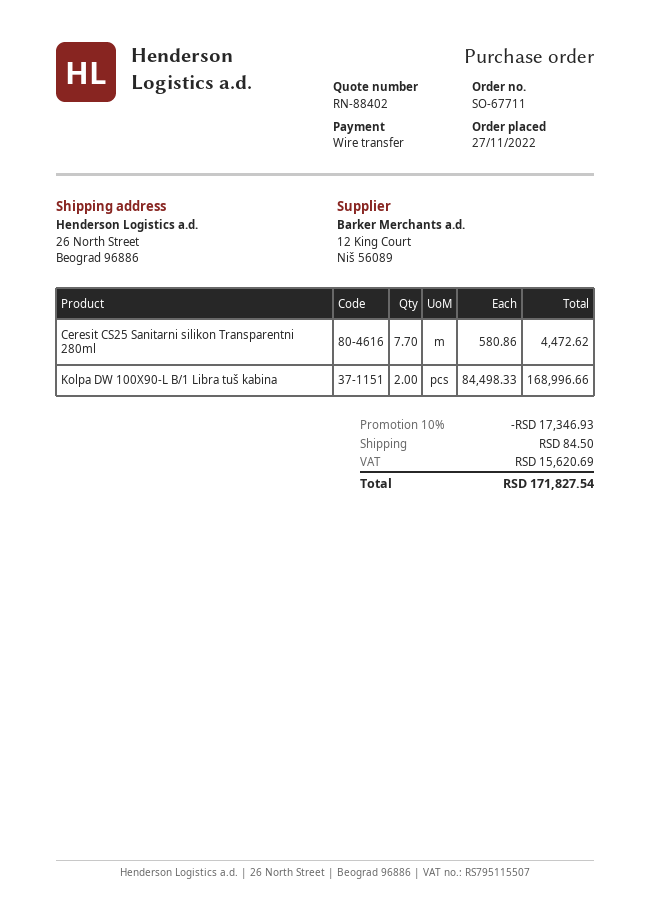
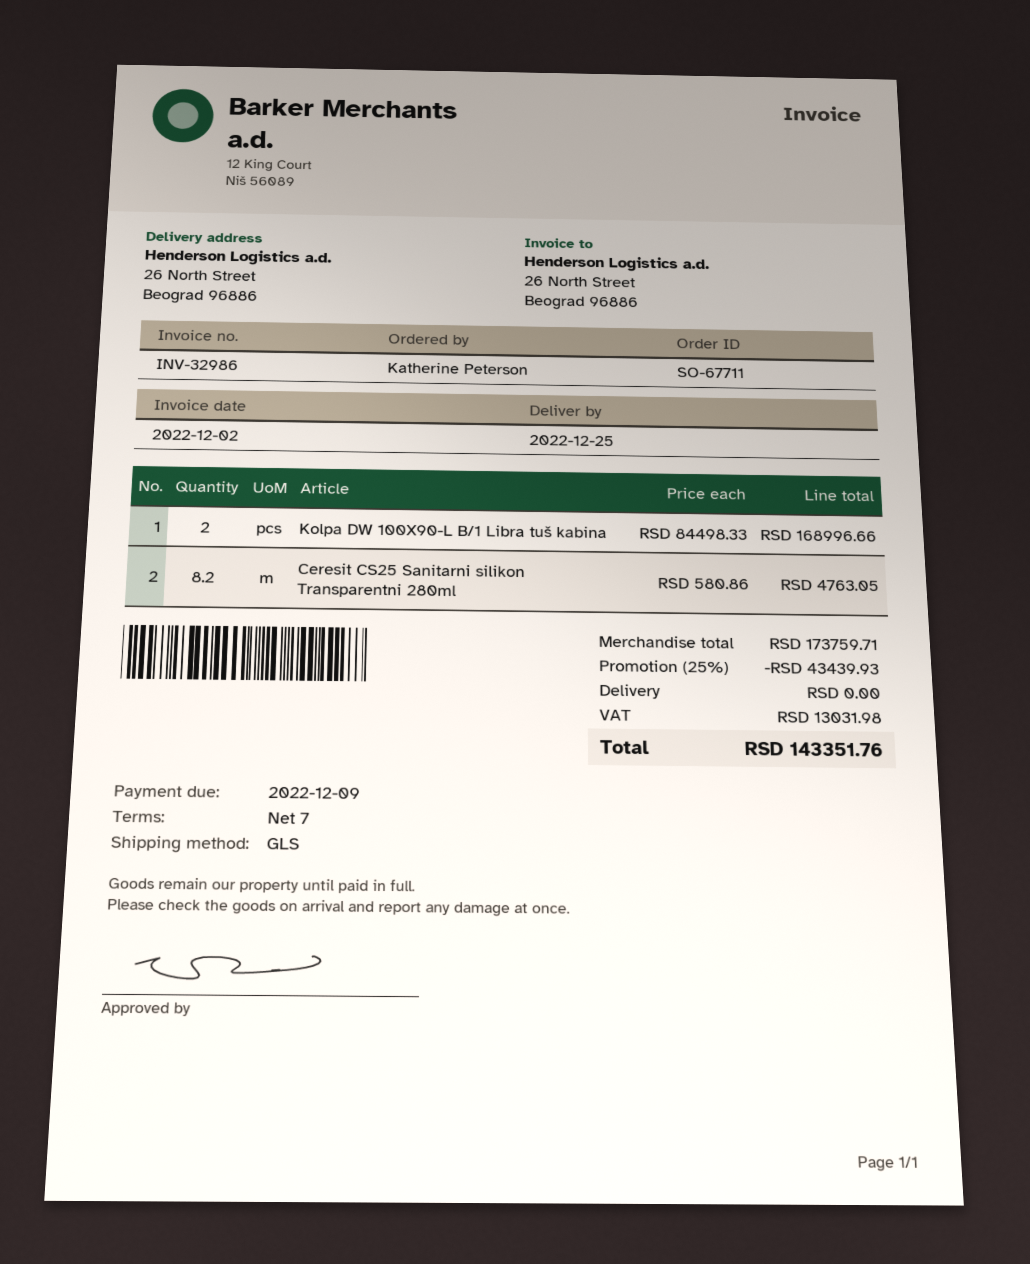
Ceresit CS25 Sanitarni silikon Transparentni 280ml: 7.7 x 580.86 = 4472.62 -> 8.2 x 580.86 = 4763.05
discount: 10% = 17346.93 -> 25% = 43439.93
shipping: 84.50 -> 0.00
tax: 15620.69 -> 13031.98
total: 171827.54 -> 143351.76

